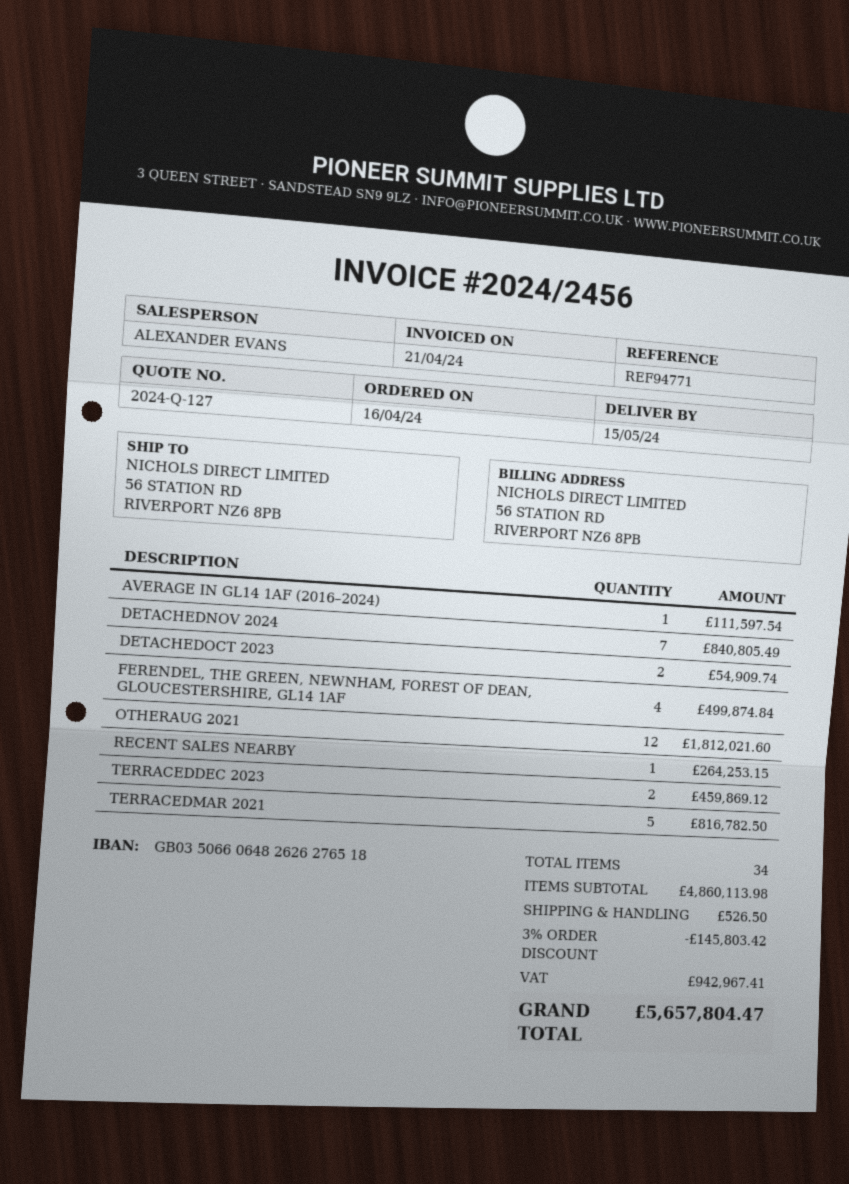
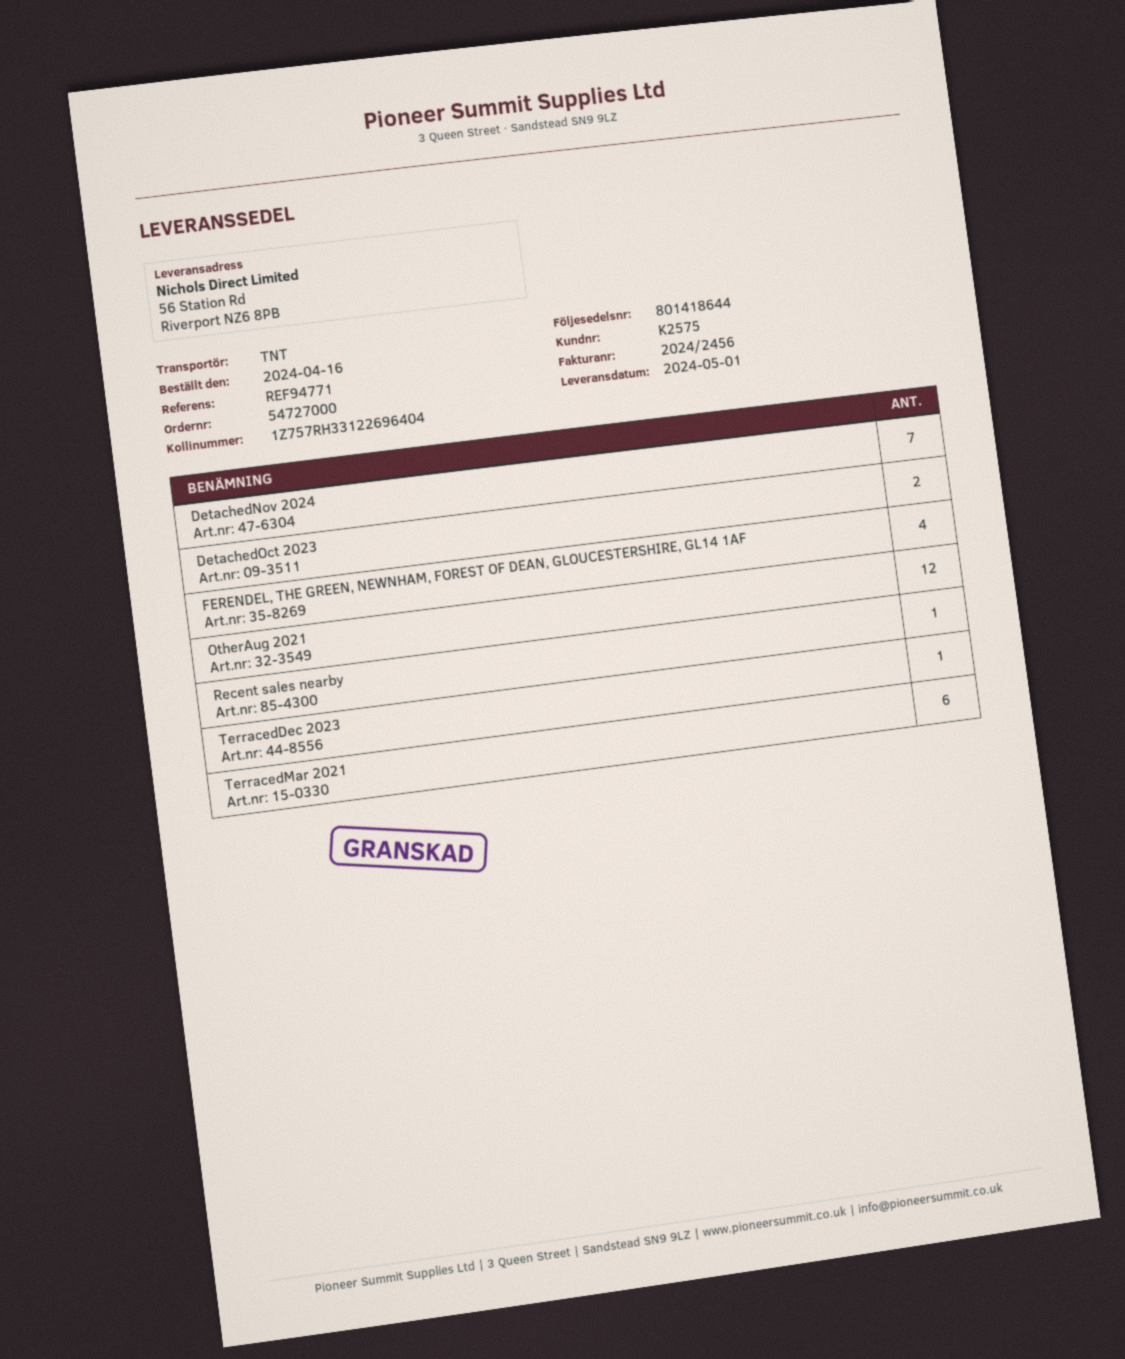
delivery date: 2024-05-15 -> 2024-05-01
AVERAGE IN GL14 1AF (2016–2024): 1 -> none
TERRACEDDEC 2023: 2 -> 1
TERRACEDMAR 2021: 5 -> 6

